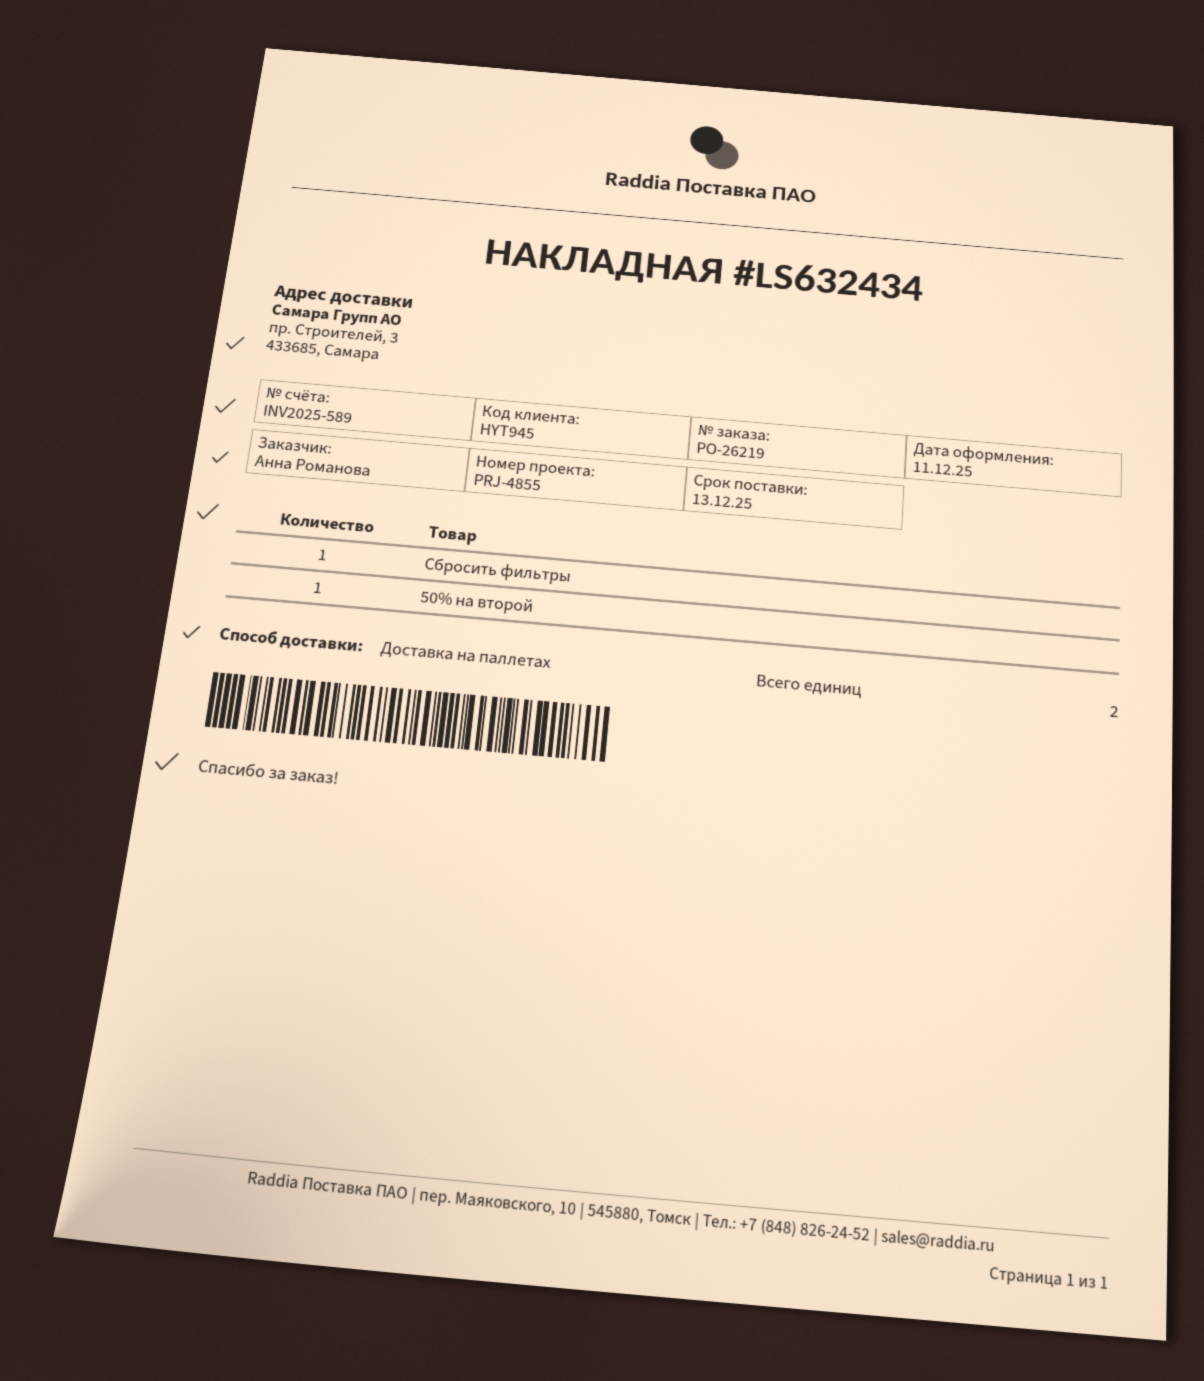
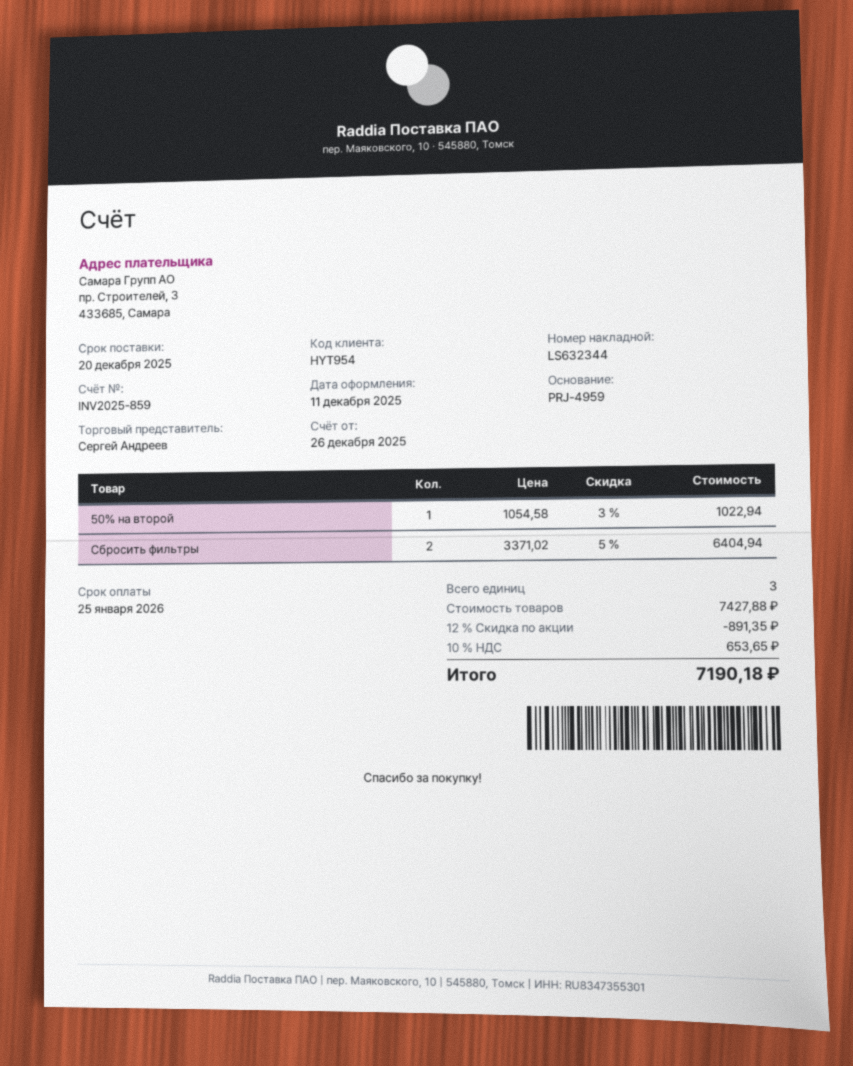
delivery note number: LS632434 -> LS632344
delivery date: 2025-12-13 -> 2025-12-20
invoice number: INV2025-589 -> INV2025-859
customer number: HYT945 -> HYT954
reference: PRJ-4855 -> PRJ-4959
Сбросить фильтры: 1 -> 2
total quantity: 2 -> 3

